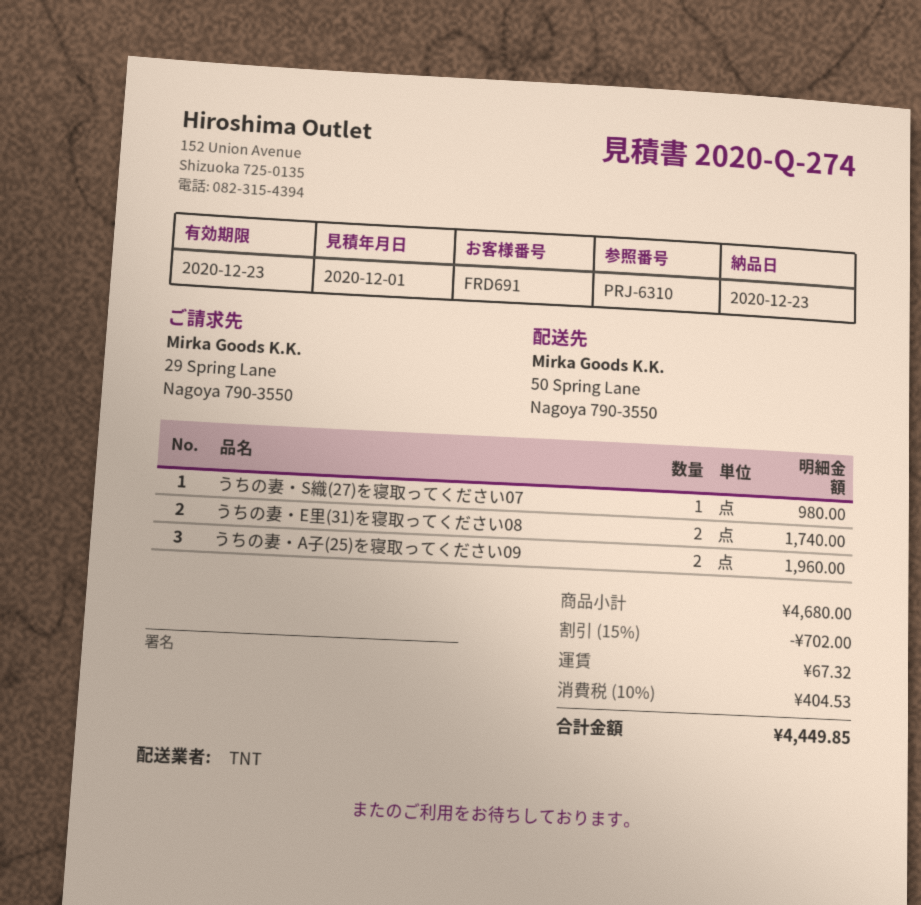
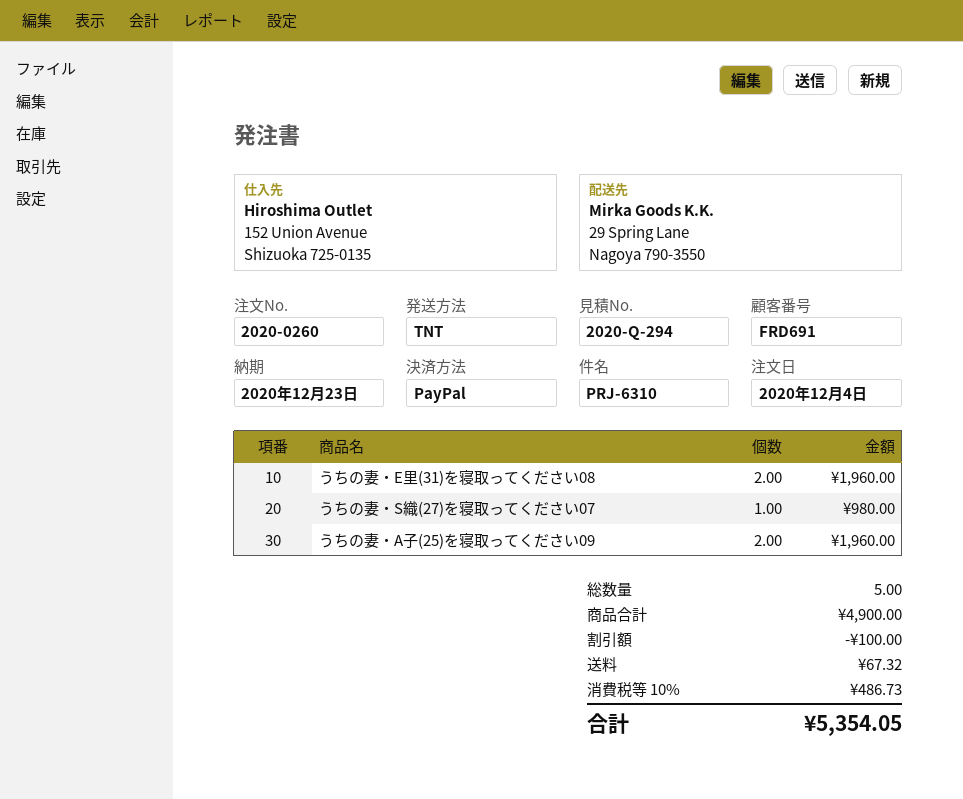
quote number: 2020-Q-274 -> 2020-Q-294
ship to: 50 Spring Lane, Nagoya 790-3550 -> 29 Spring Lane, Nagoya 790-3550
うちの妻・E里(31)を寝取ってください08: 2 for 1740.00 -> 2 for 1960.00
subtotal: 4680.00 -> 4900.00
discount: 702.00 -> 100.00
tax: 10% = 404.53 -> 10% = 486.73
total: 4449.85 -> 5354.05

